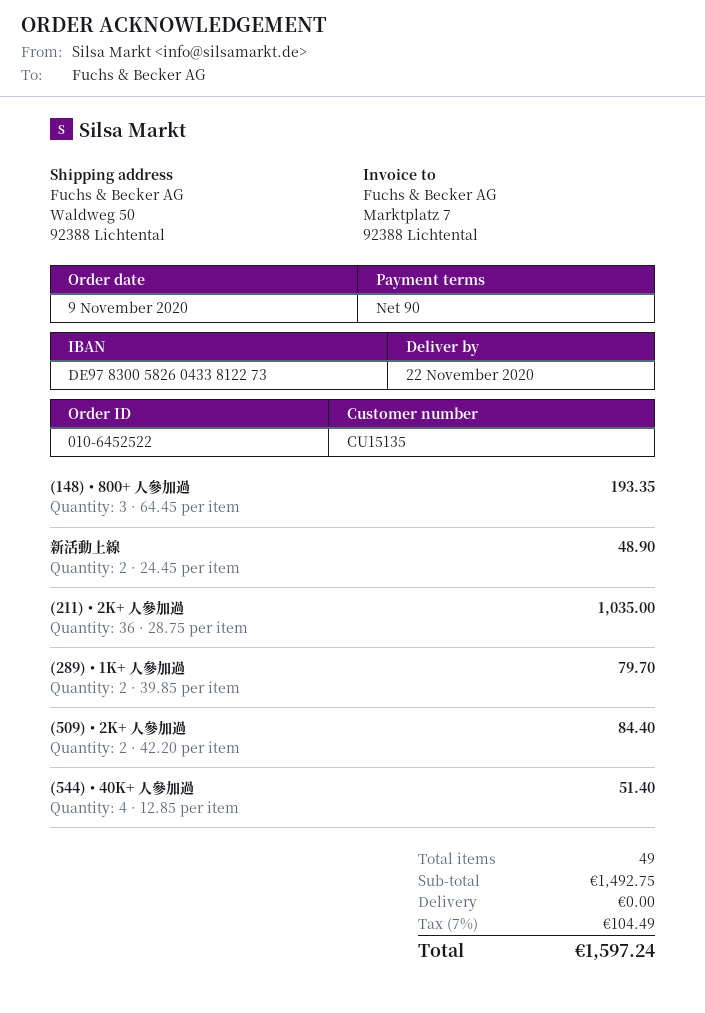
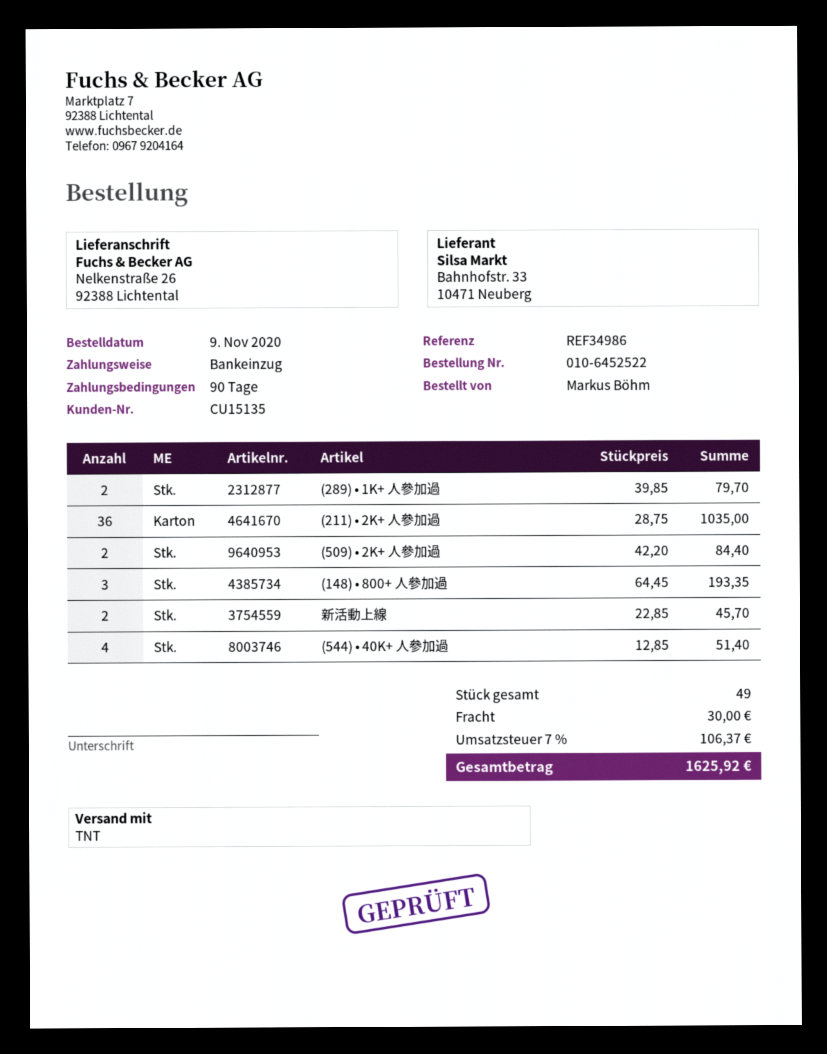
ship to: Waldweg 50, 92388 Lichtental -> Nelkenstraße 26, 92388 Lichtental
新活動上線: 2 x 24.45 = 48.90 -> 2 x 22.85 = 45.70
shipping: 0.00 -> 30.00
tax: 7% = 104.49 -> 7% = 106.37
total: 1597.24 -> 1625.92

